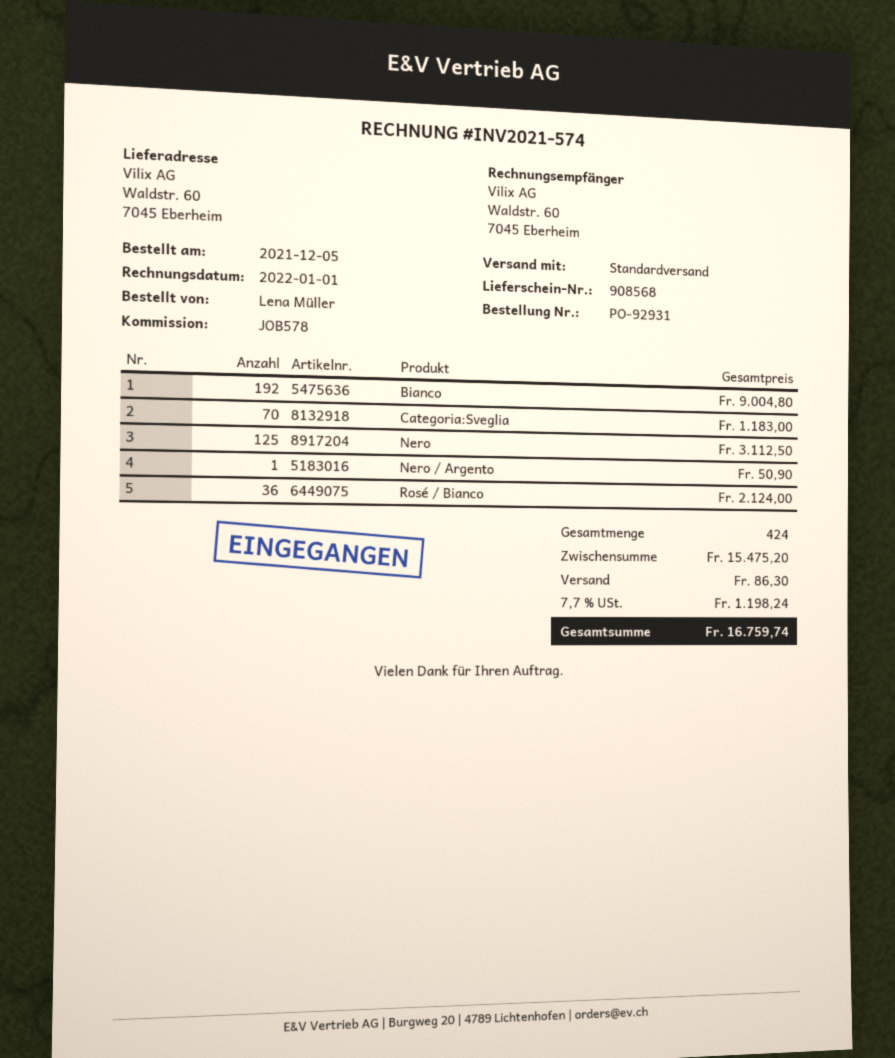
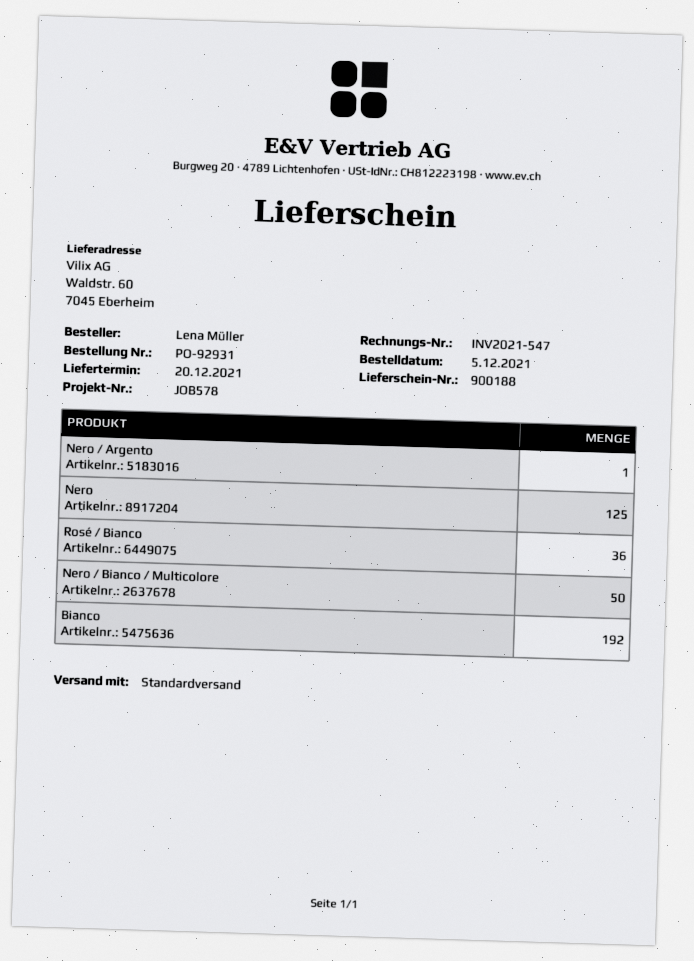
delivery note number: 908568 -> 900188
invoice number: INV2021-574 -> INV2021-547
Categoria:Sveglia: 70 -> none
Nero / Bianco / Multicolore: none -> 50

